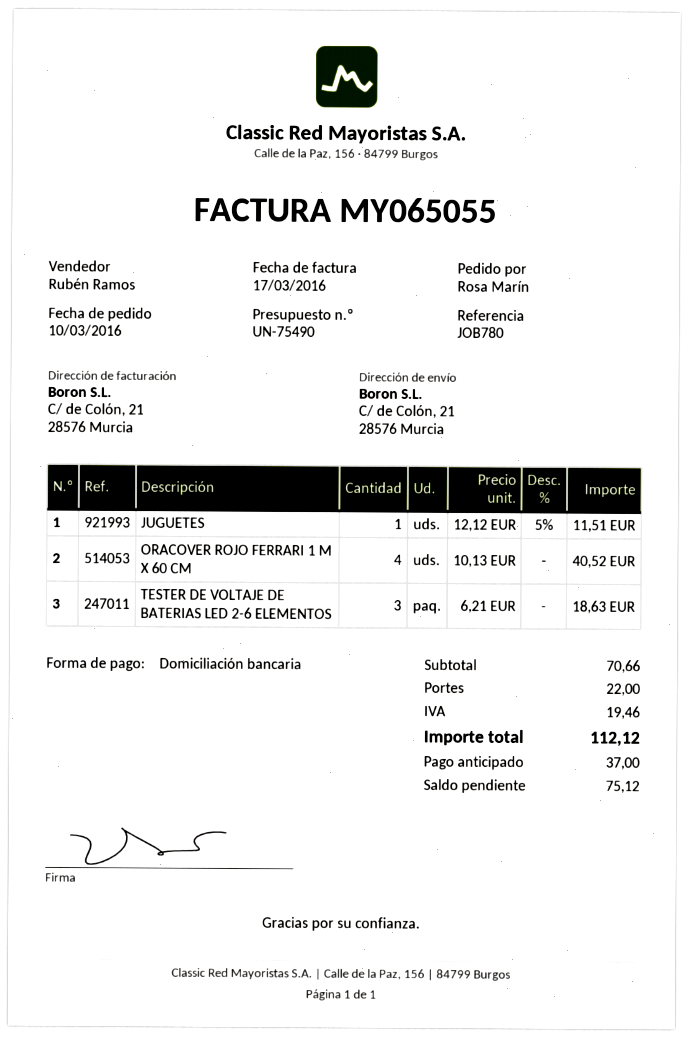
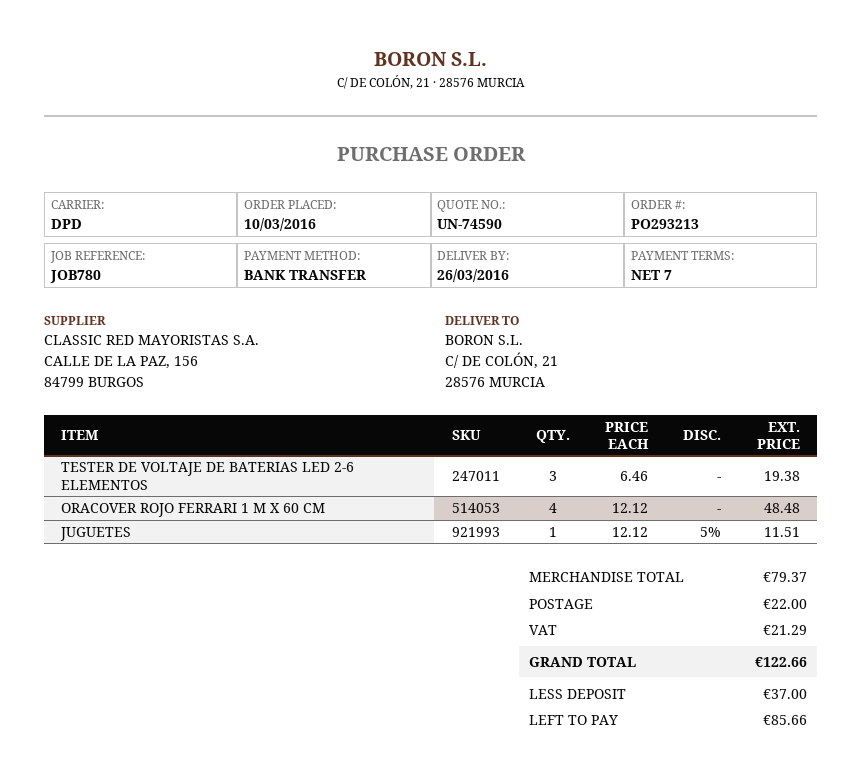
quote number: UN-75490 -> UN-74590
payment method: direct debit -> bank transfer
ORACOVER ROJO FERRARI 1 M X 60 CM: 4 x 10.13 = 40.52 -> 4 x 12.12 = 48.48
TESTER DE VOLTAJE DE BATERIAS LED 2-6 ELEMENTOS: 3 x 6.21 = 18.63 -> 3 x 6.46 = 19.38
subtotal: 70.66 -> 79.37
tax: 19.46 -> 21.29
total: 112.12 -> 122.66
balance: 75.12 -> 85.66

